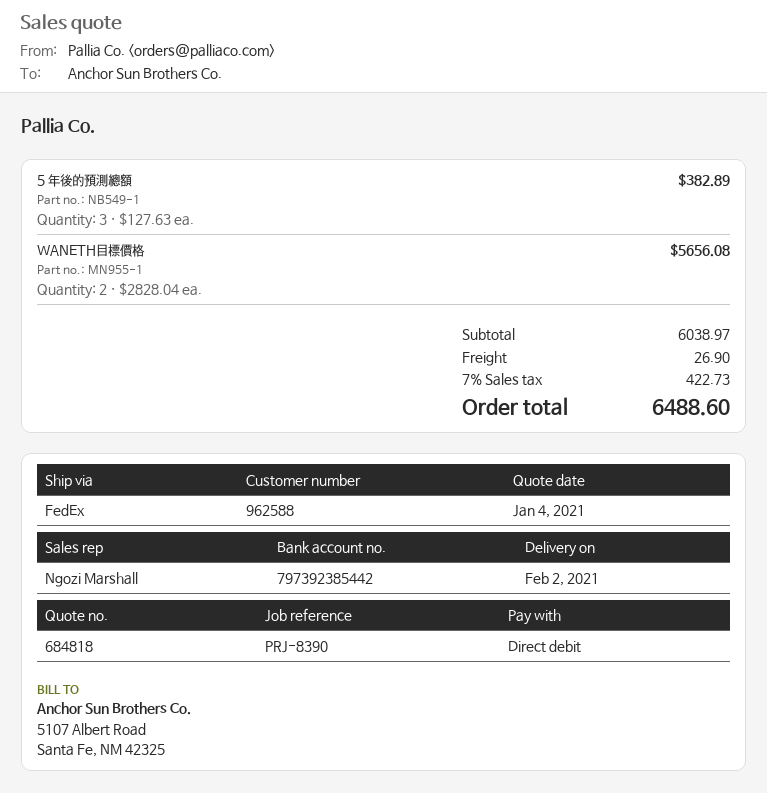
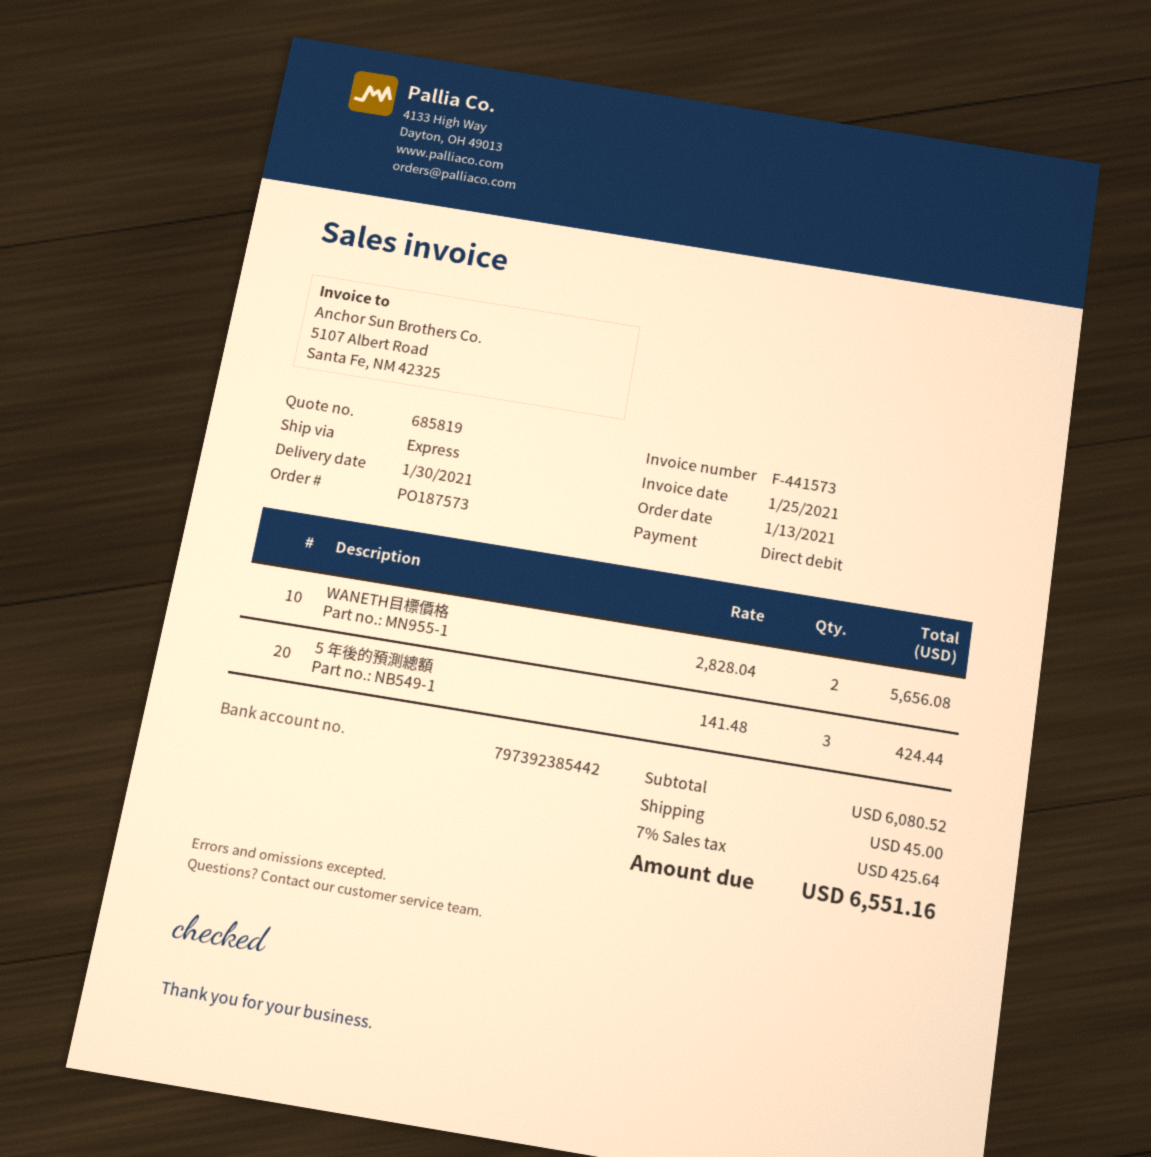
quote number: 684818 -> 685819
delivery date: 2021-02-02 -> 2021-01-30
shipping method: FedEx -> express
5 年後的預測總額: 3 x 127.63 = 382.89 -> 3 x 141.48 = 424.44
subtotal: 6038.97 -> 6080.52
shipping: 26.90 -> 45.00
tax: 7% = 422.73 -> 7% = 425.64
total: 6488.60 -> 6551.16

